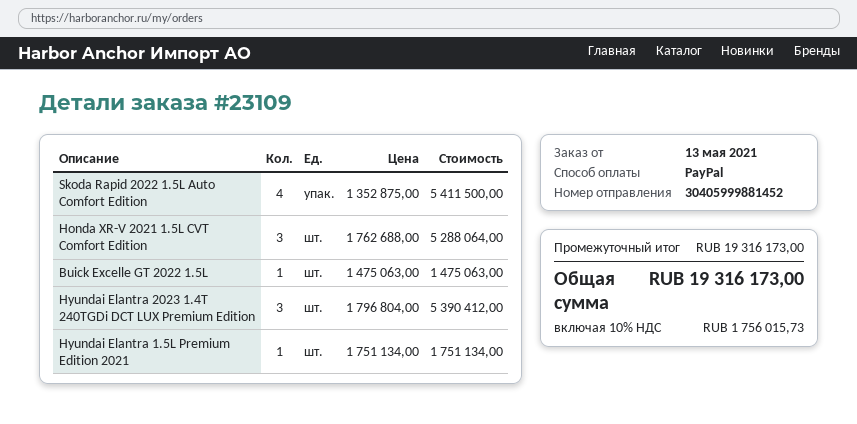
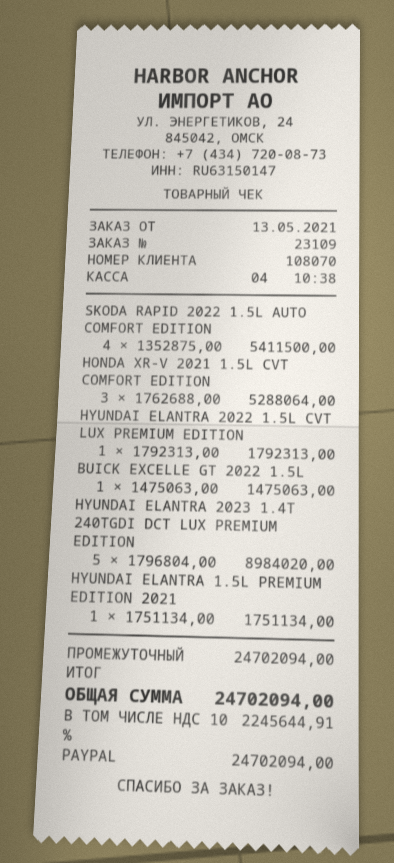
Hyundai Elantra 2023 1.4T 240TGDi DCT LUX Premium Edition: 3 x 1796804.00 = 5390412.00 -> 5 x 1796804.00 = 8984020.00
HYUNDAI ELANTRA 2022 1.5L CVT LUX PREMIUM EDITION: none -> 1 x 1792313.00 = 1792313.00
subtotal: 19316173.00 -> 24702094.00
tax: 10% = 1756015.73 -> 10% = 2245644.91
total: 19316173.00 -> 24702094.00

